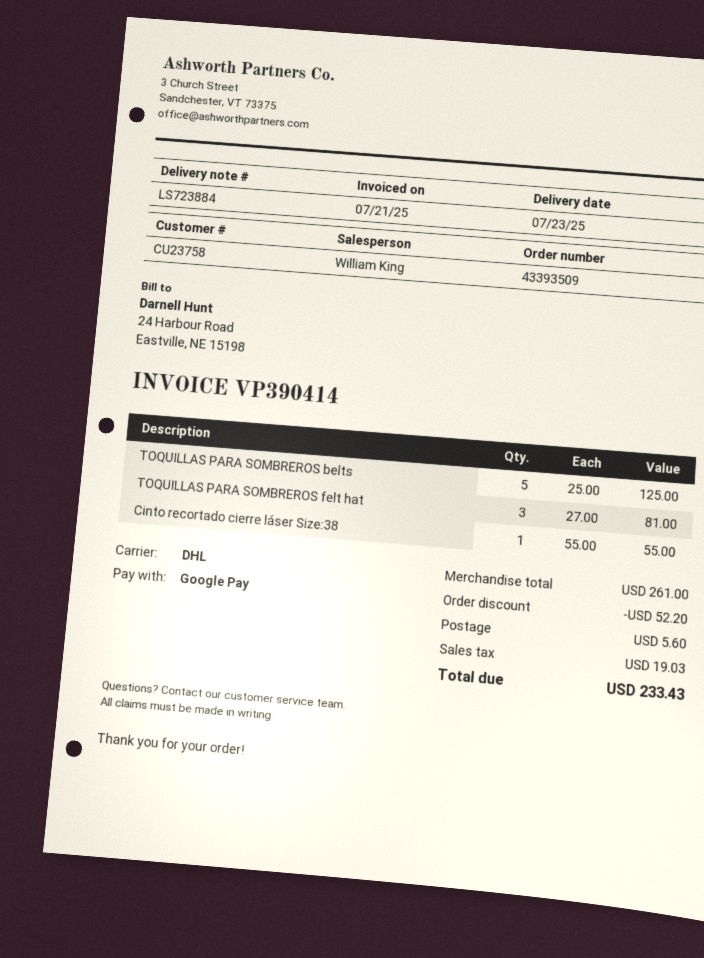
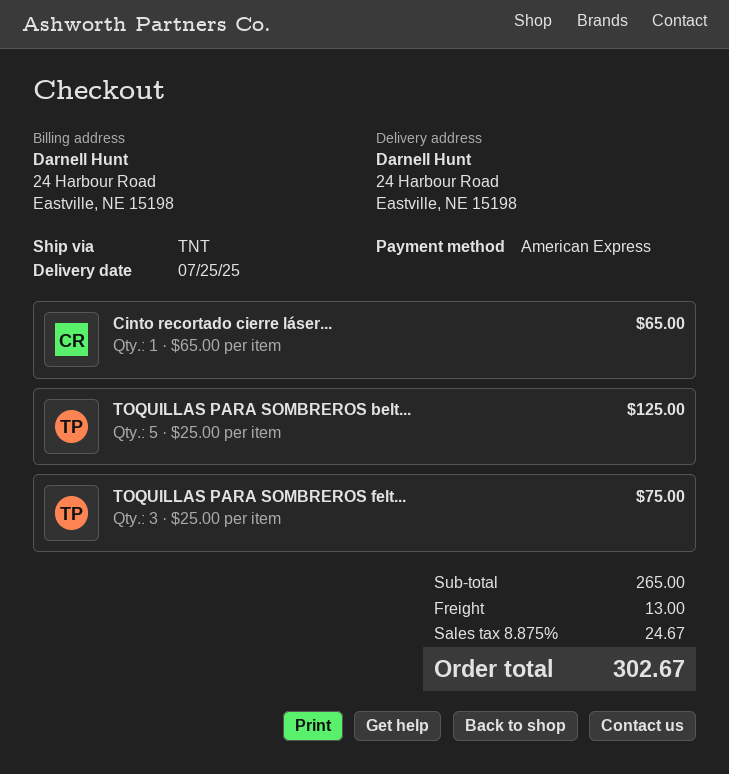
delivery date: 2025-07-23 -> 2025-07-25
payment method: Google Pay -> American Express
shipping method: DHL -> TNT
TOQUILLAS PARA SOMBREROS felt hat: 3 x 27.00 = 81.00 -> 3 x 25.00 = 75.00
Cinto recortado cierre láser Size:38: 1 x 55.00 = 55.00 -> 1 x 65.00 = 65.00
subtotal: 261.00 -> 265.00
discount: 52.20 -> none
shipping: 5.60 -> 13.00
tax: 19.03 -> 24.67
total: 233.43 -> 302.67

